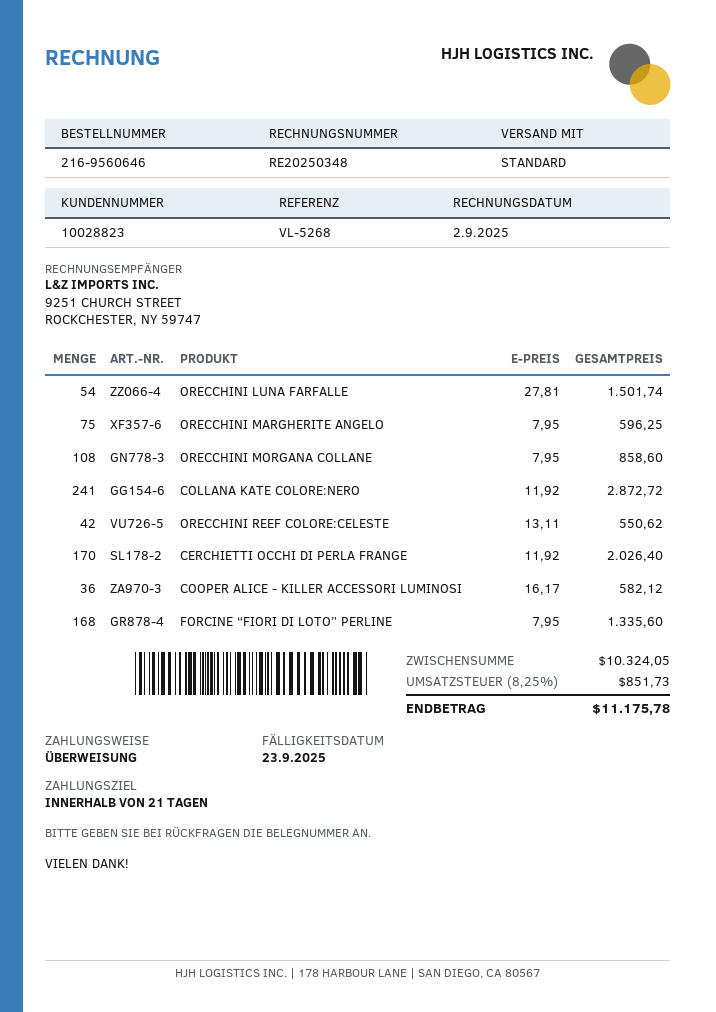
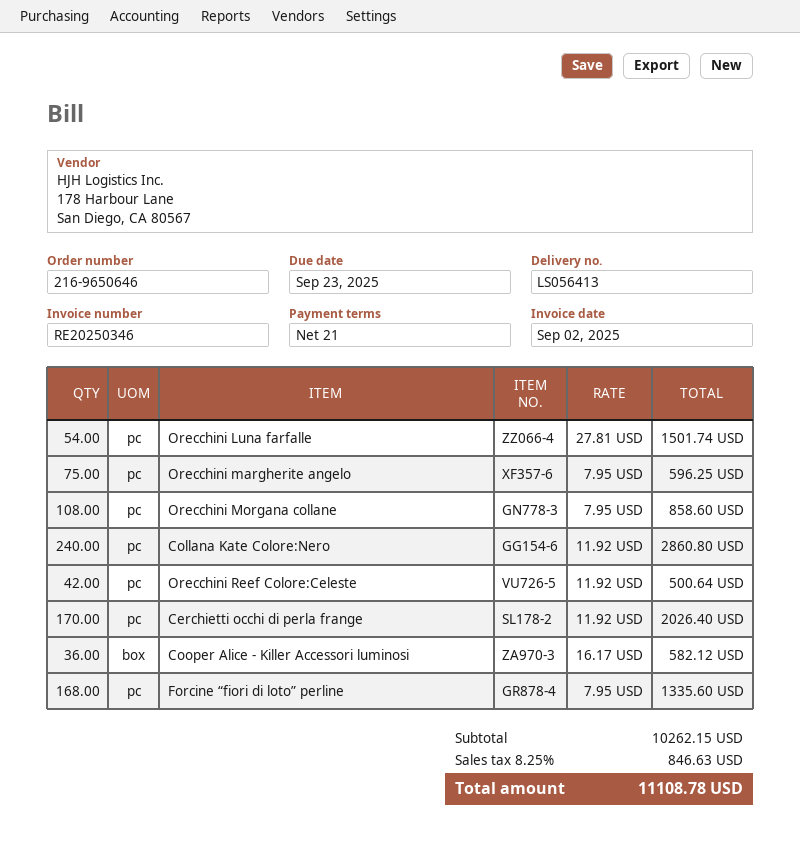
order number: 216-9560646 -> 216-9650646
invoice number: RE20250348 -> RE20250346
COLLANA KATE COLORE:NERO: 241 x 11.92 = 2872.72 -> 240 x 11.92 = 2860.80
ORECCHINI REEF COLORE:CELESTE: 42 x 13.11 = 550.62 -> 42 x 11.92 = 500.64
subtotal: 10324.05 -> 10262.15
tax: 8.25% = 851.73 -> 8.25% = 846.63
total: 11175.78 -> 11108.78

